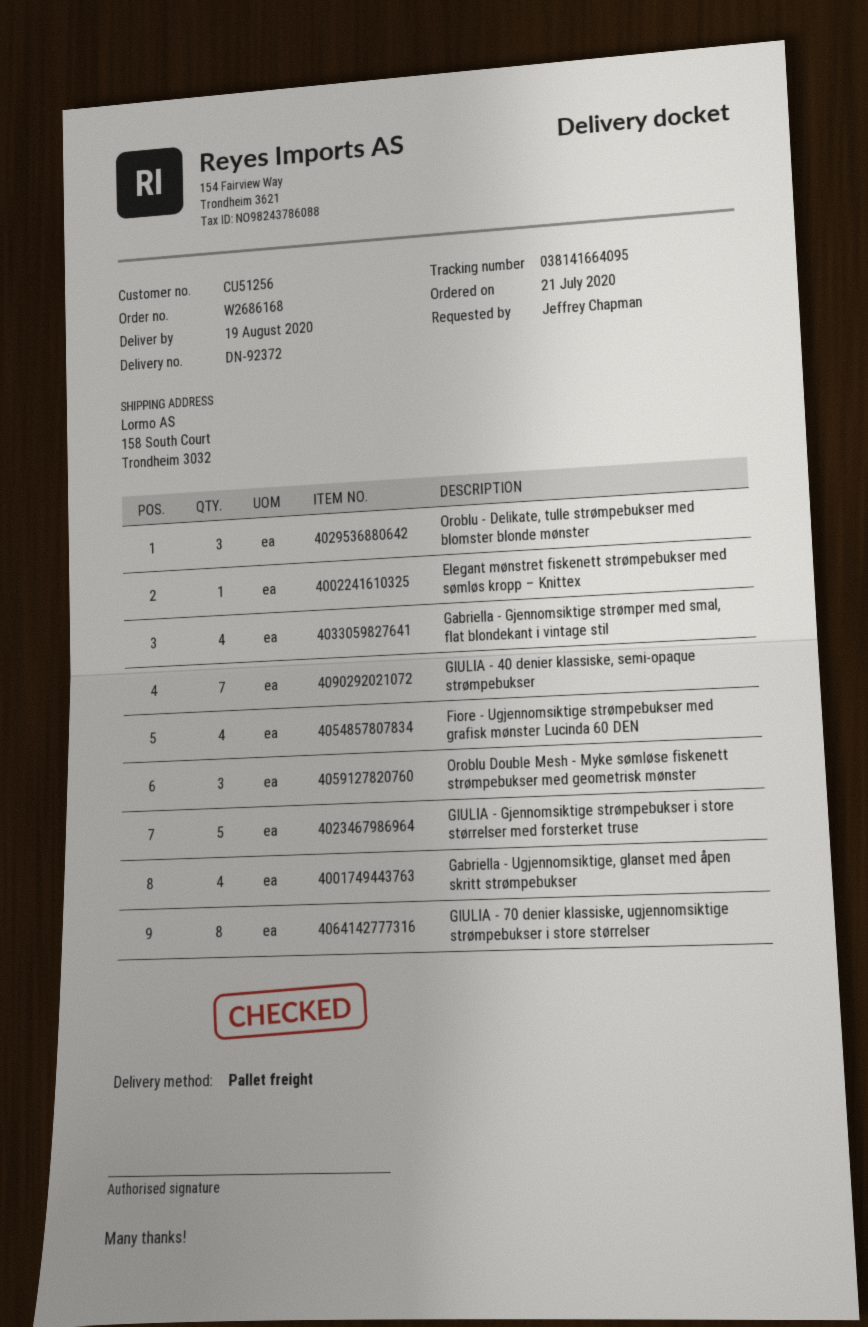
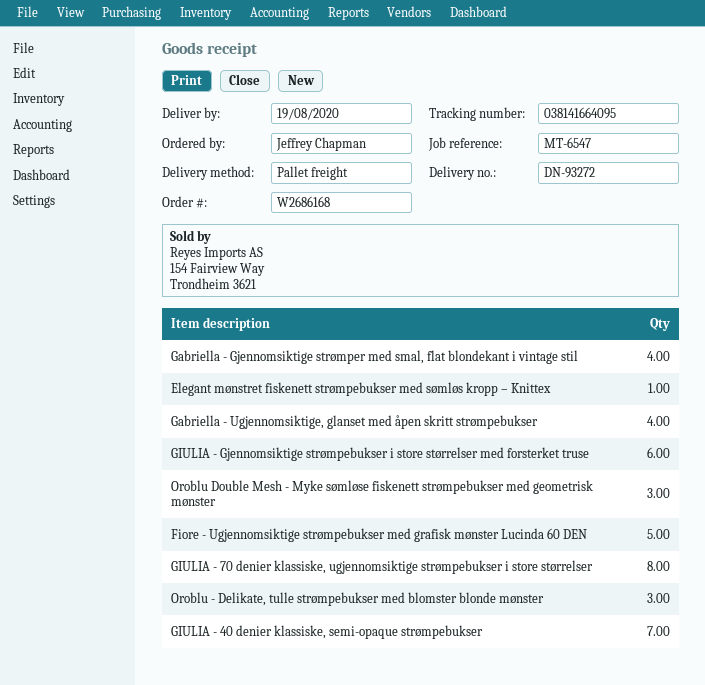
delivery note number: DN-92372 -> DN-93272
Fiore - Ugjennomsiktige strømpebukser med grafisk mønster Lucinda 60 DEN: 4 -> 5
GIULIA - Gjennomsiktige strømpebukser i store størrelser med forsterket truse: 5 -> 6

